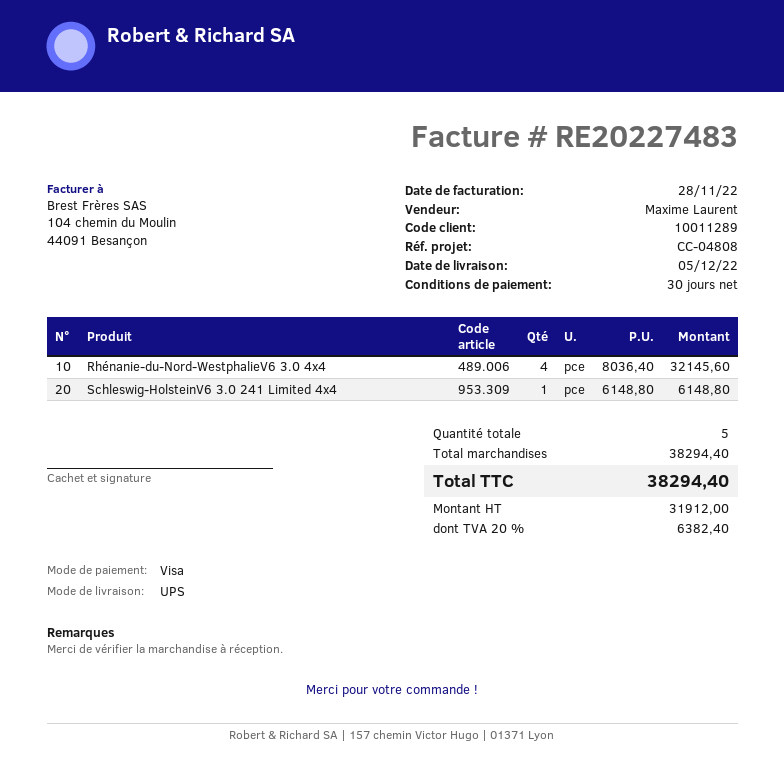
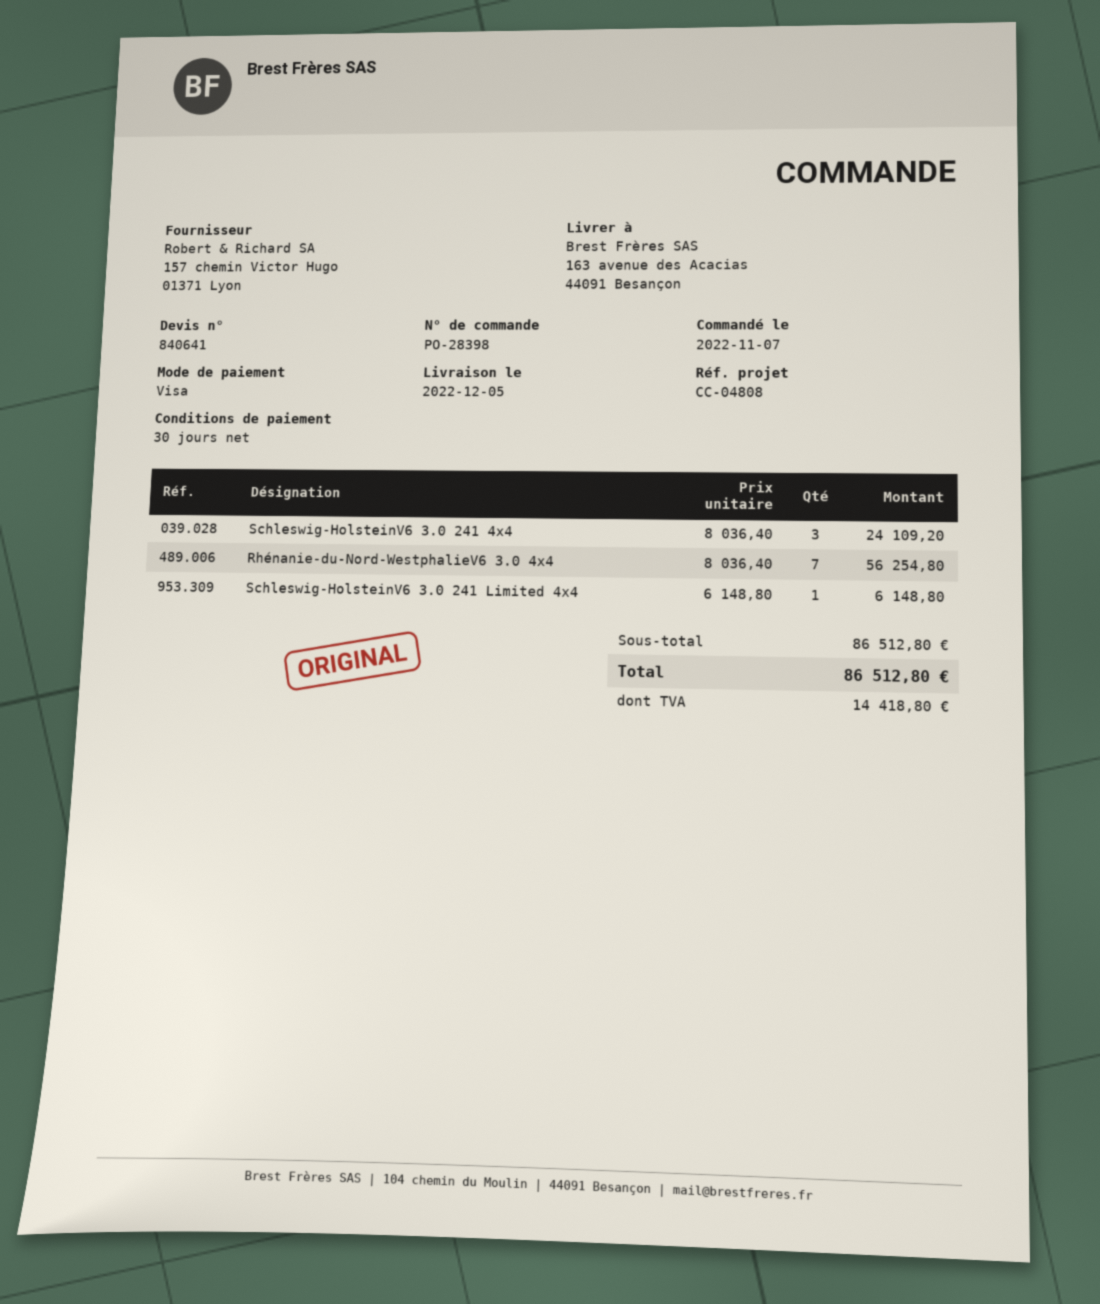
Rhénanie-du-Nord-WestphalieV6 3.0 4x4: 4 x 8036.40 = 32145.60 -> 7 x 8036.40 = 56254.80
Schleswig-HolsteinV6 3.0 241 4x4: none -> 3 x 8036.40 = 24109.20
subtotal: 38294.40 -> 86512.80
tax: 6382.40 -> 14418.80
total: 38294.40 -> 86512.80

